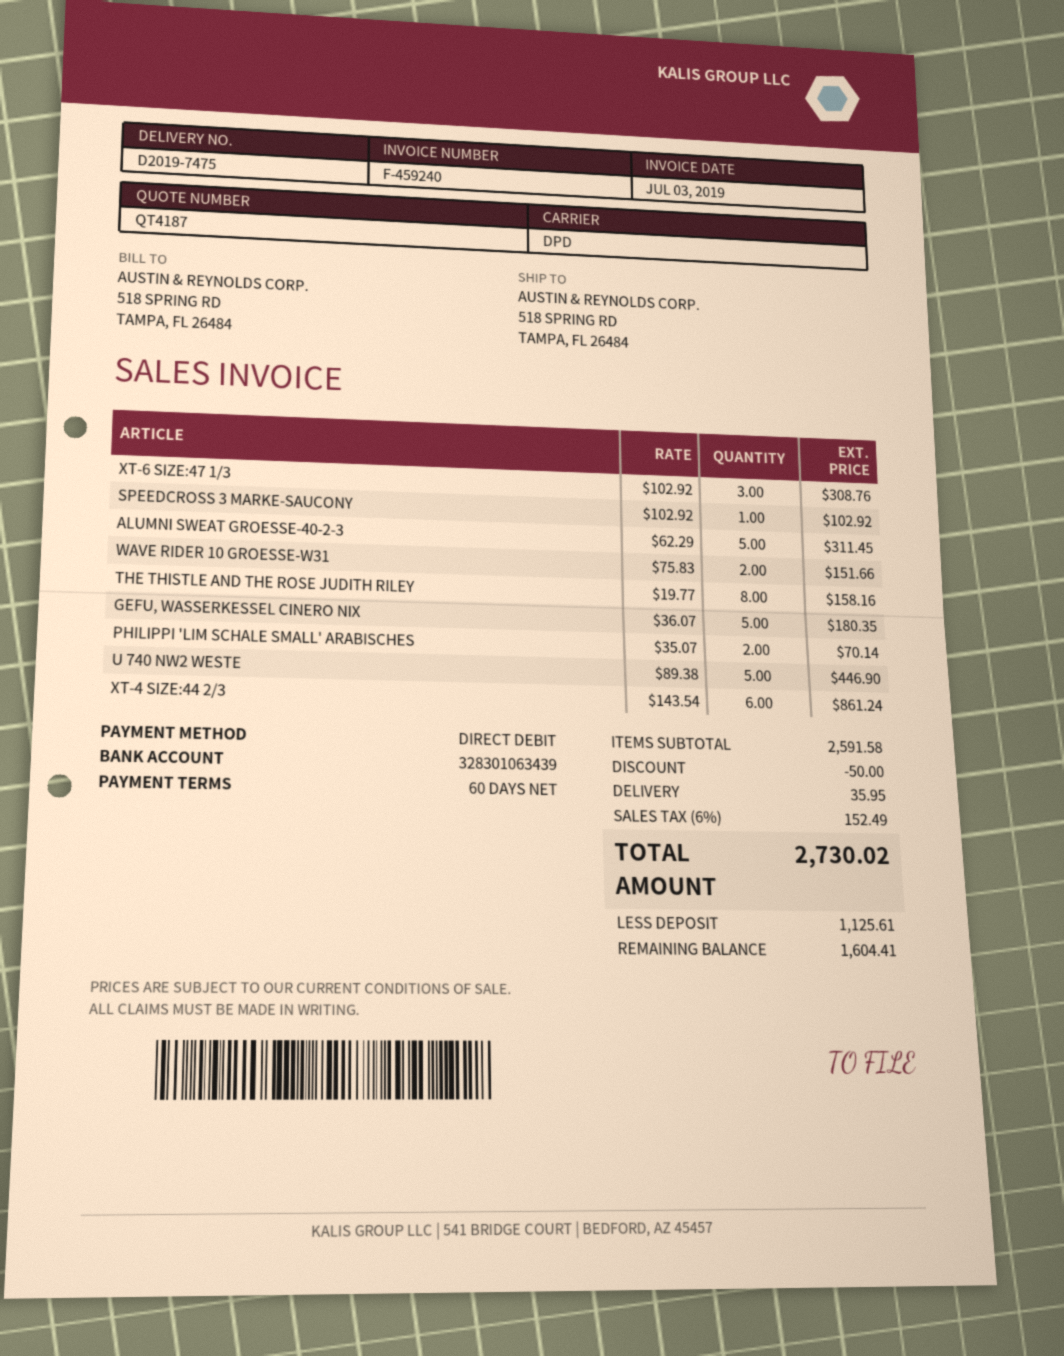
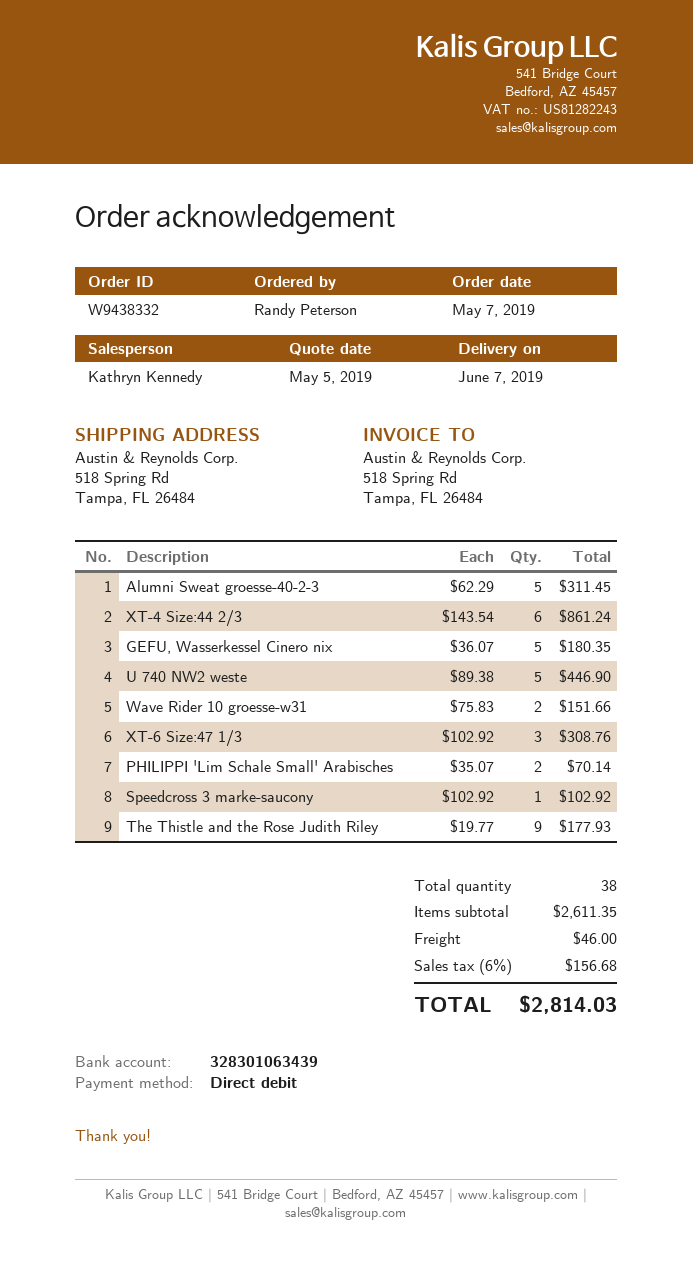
THE THISTLE AND THE ROSE JUDITH RILEY: 8 x 19.77 = 158.16 -> 9 x 19.77 = 177.93
subtotal: 2591.58 -> 2611.35
discount: 50.00 -> none
shipping: 35.95 -> 46.00
tax: 6% = 152.49 -> 6% = 156.68
total: 2730.02 -> 2814.03

